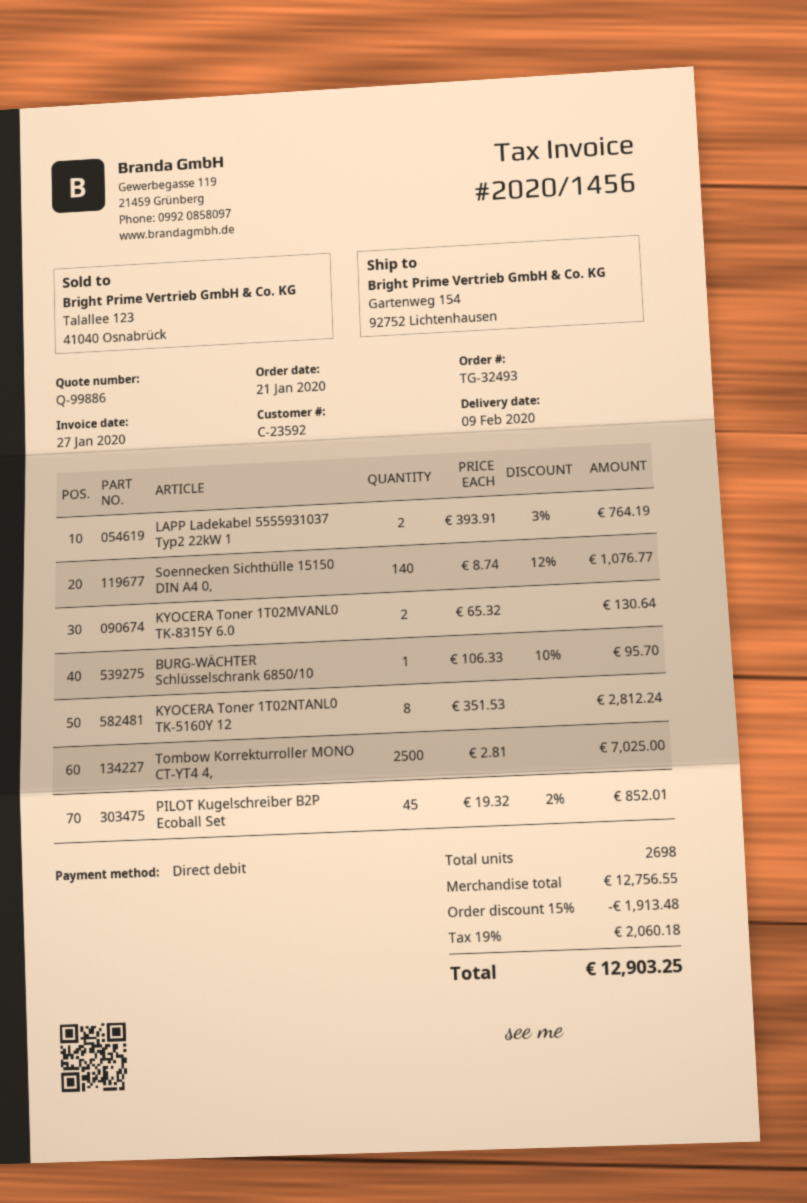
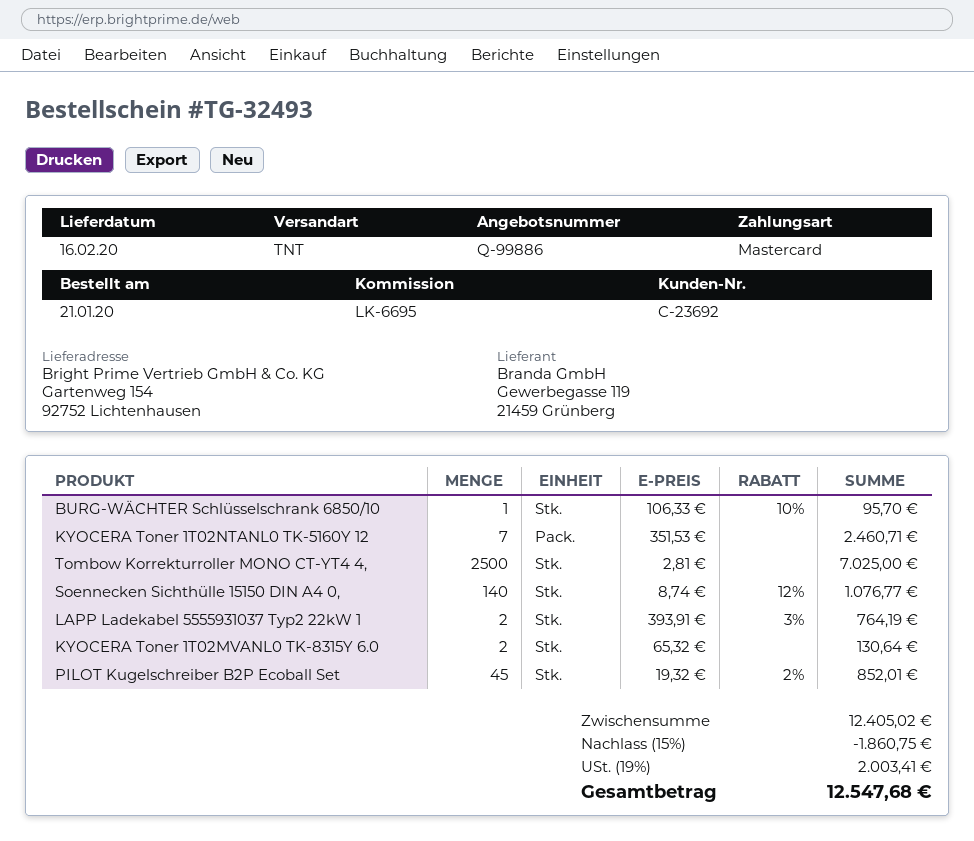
delivery date: 2020-02-09 -> 2020-02-16
customer number: C-23592 -> C-23692
payment method: direct debit -> Mastercard
KYOCERA Toner 1T02NTANL0 TK-5160Y 12: 8 x 351.53 = 2812.24 -> 7 x 351.53 = 2460.71
subtotal: 12756.55 -> 12405.02
discount: 15% = 1913.48 -> 15% = 1860.75
tax: 19% = 2060.18 -> 19% = 2003.41
total: 12903.25 -> 12547.68

